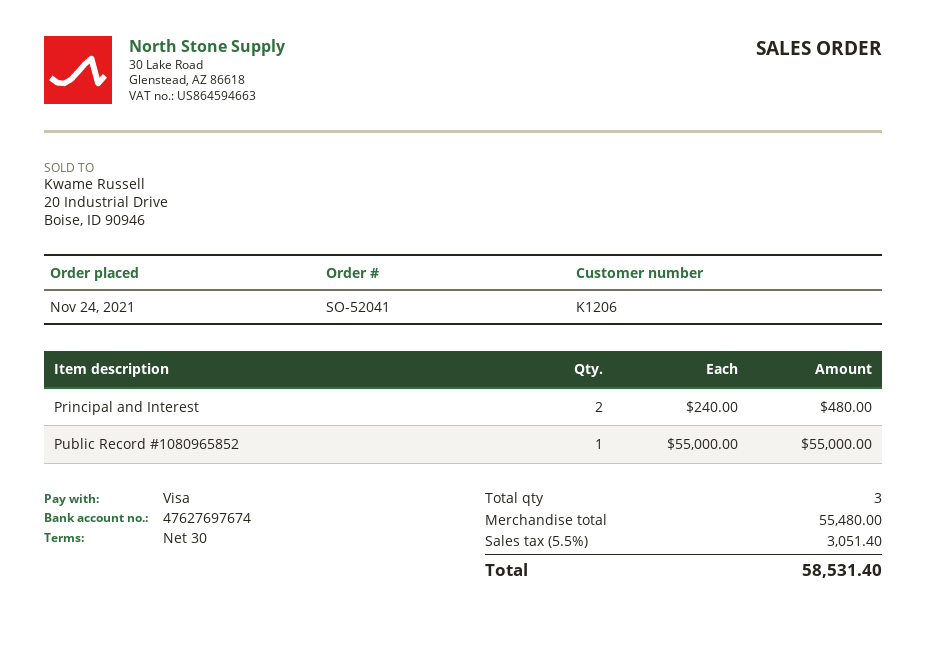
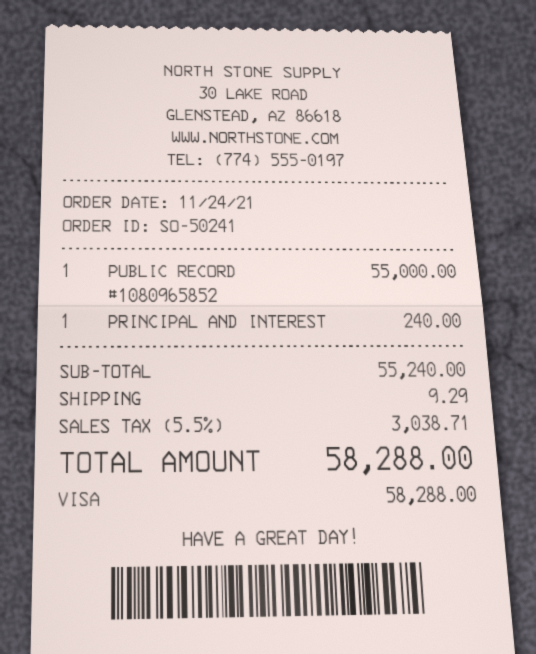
order number: SO-52041 -> SO-50241
Principal and Interest: 2 x 240.00 = 480.00 -> 1 x 240.00 = 240.00
subtotal: 55480.00 -> 55240.00
shipping: none -> 9.29
tax: 5.5% = 3051.40 -> 5.5% = 3038.71
total: 58531.40 -> 58288.00

